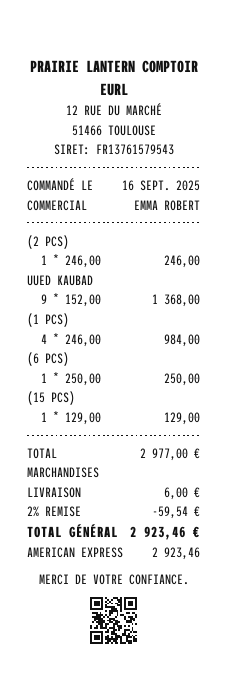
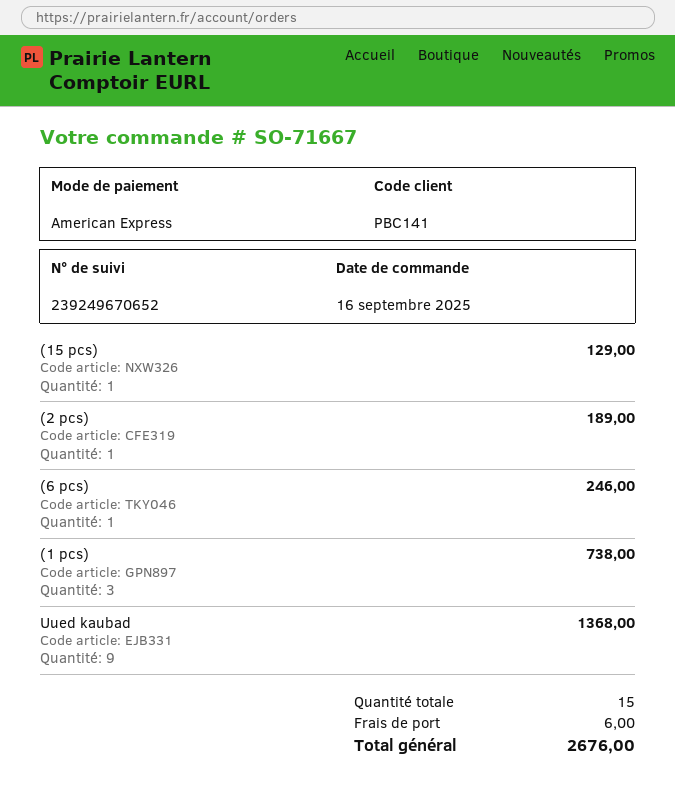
(2 PCS): 1 for 246.00 -> 1 for 189.00
(1 PCS): 4 for 984.00 -> 3 for 738.00
(6 PCS): 1 for 250.00 -> 1 for 246.00
discount: 2% = 59.54 -> none
total: 2923.46 -> 2676.00

